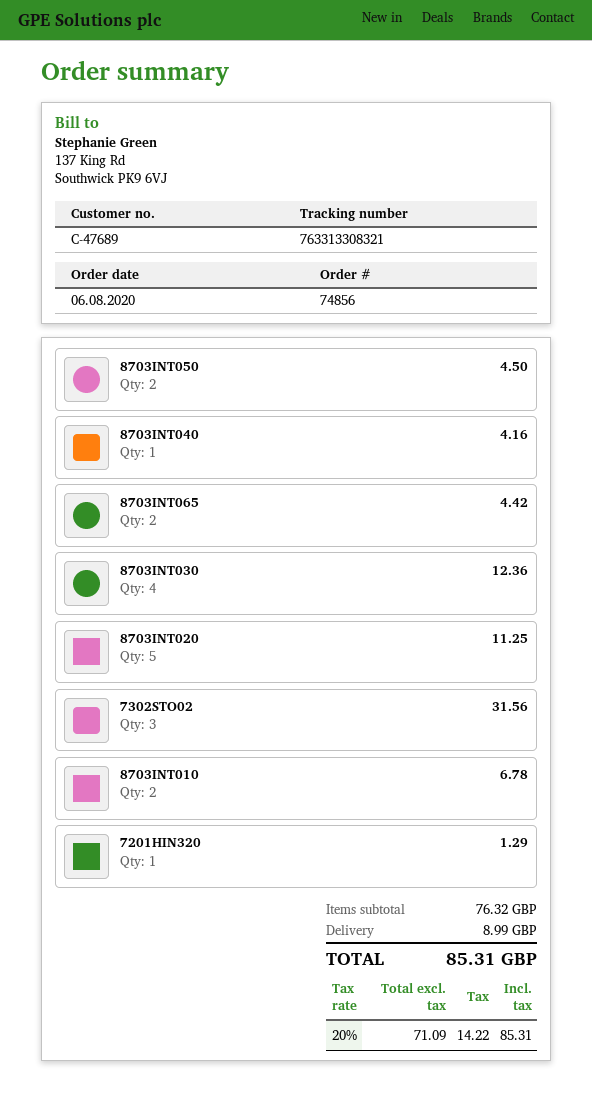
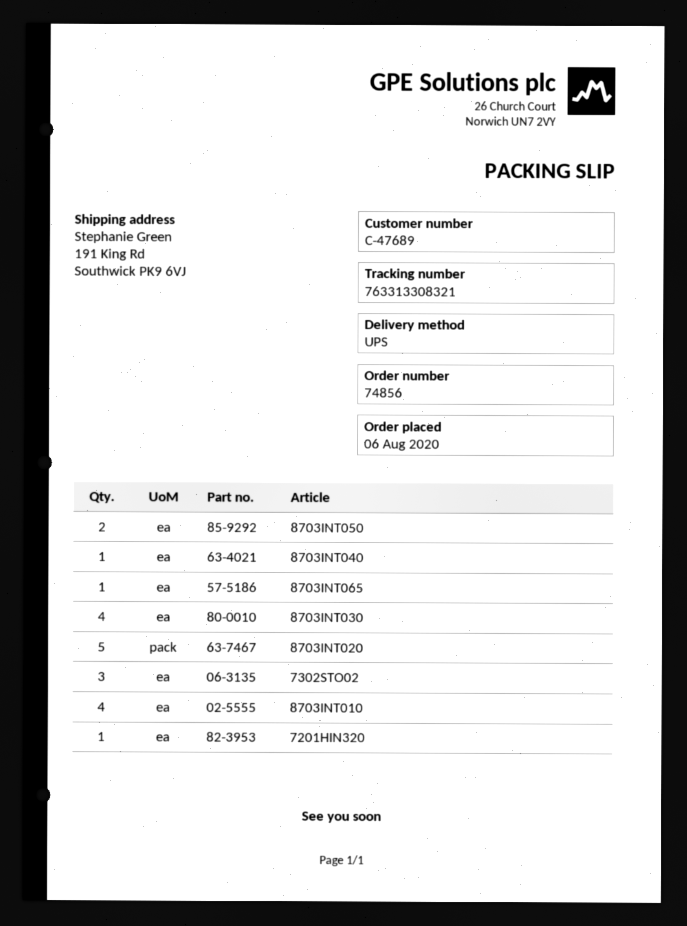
8703INT065: 2 -> 1
8703INT010: 2 -> 4

